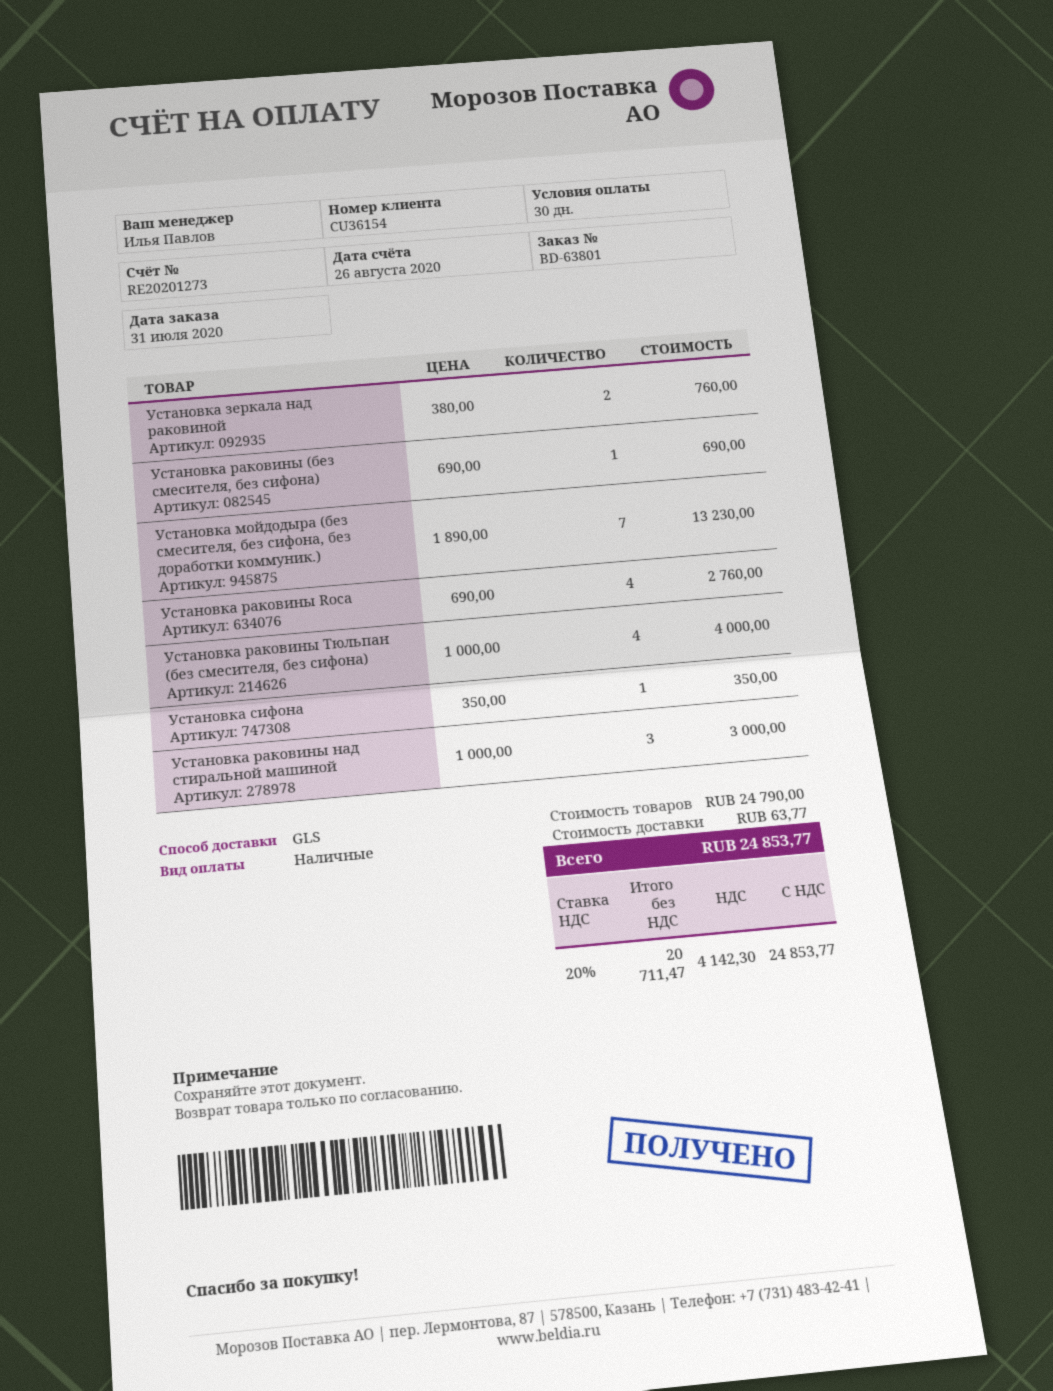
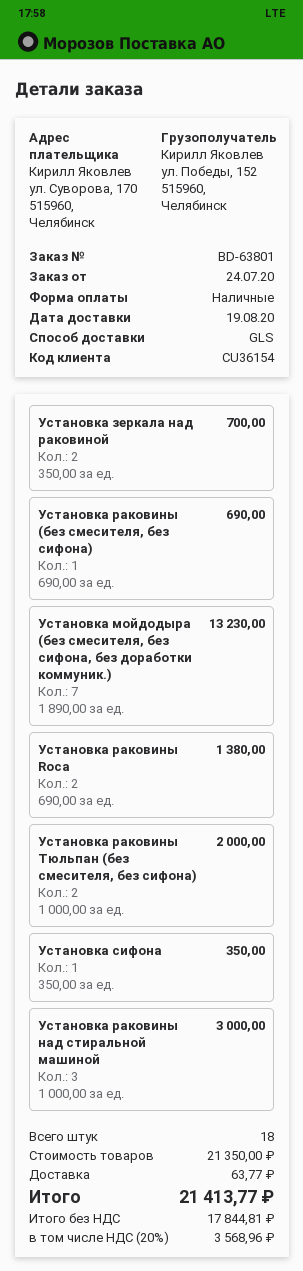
order date: 2020-07-31 -> 2020-07-24
Установка зеркала над раковиной: 2 x 380.00 = 760.00 -> 2 x 350.00 = 700.00
Установка раковины Roca: 4 x 690.00 = 2760.00 -> 2 x 690.00 = 1380.00
Установка раковины Тюльпан (без смесителя, без сифона): 4 x 1000.00 = 4000.00 -> 2 x 1000.00 = 2000.00
subtotal: 24790.00 -> 21350.00
net: 20711.47 -> 17844.81
tax: 20% = 4142.30 -> 20% = 3568.96
total: 24853.77 -> 21413.77

